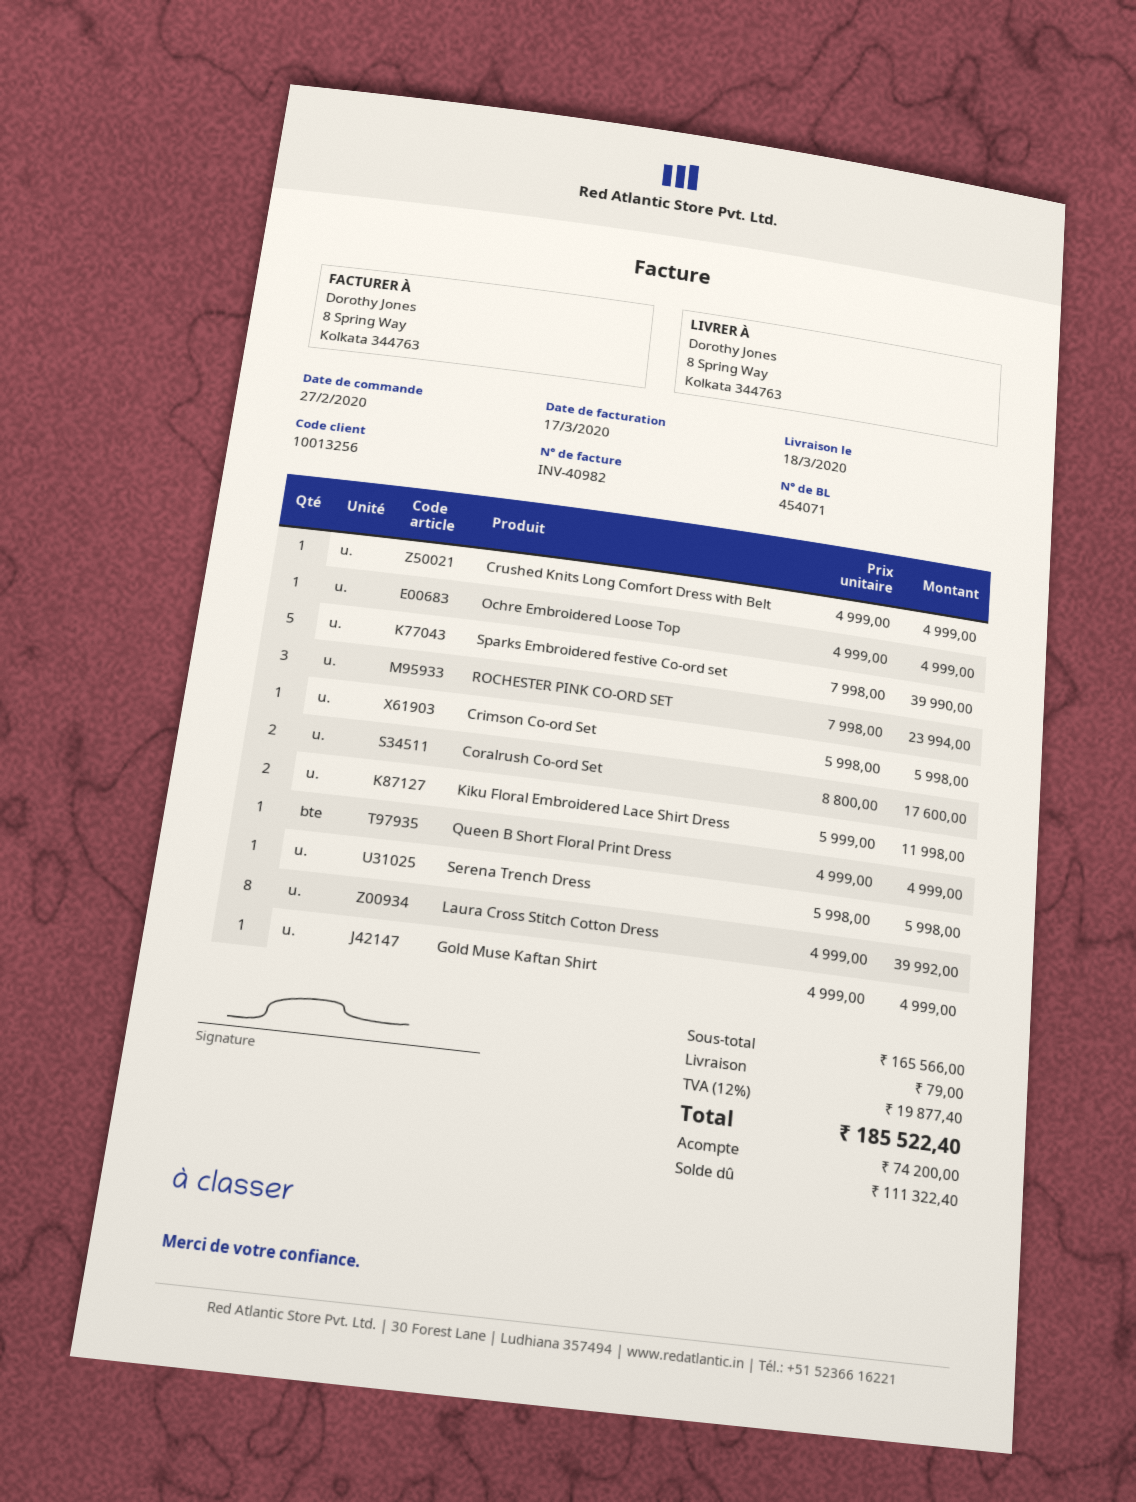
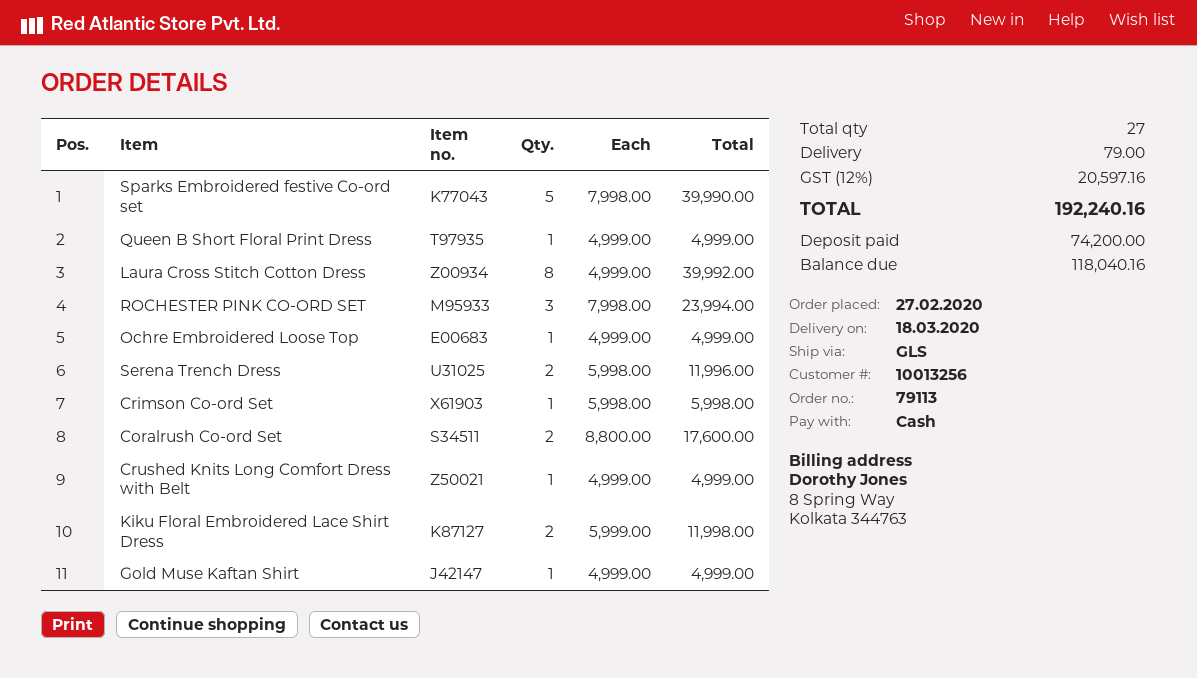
Serena Trench Dress: 1 x 5998.00 = 5998.00 -> 2 x 5998.00 = 11996.00
tax: 12% = 19877.40 -> 12% = 20597.16
total: 185522.40 -> 192240.16
balance: 111322.40 -> 118040.16

